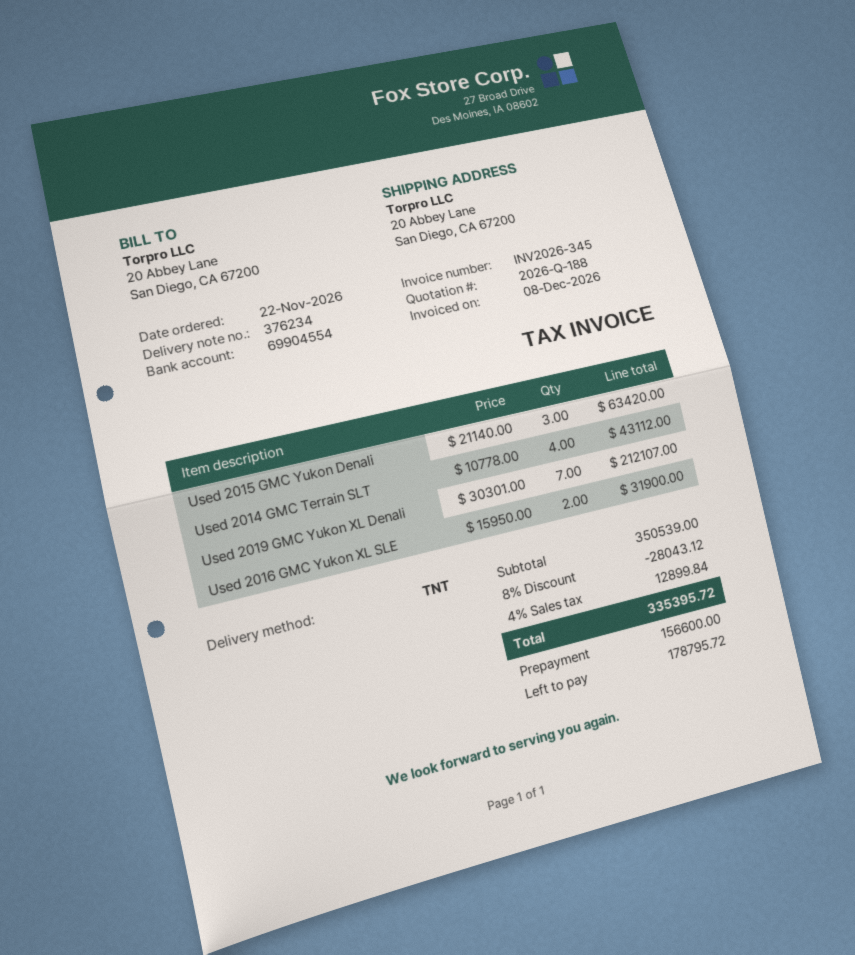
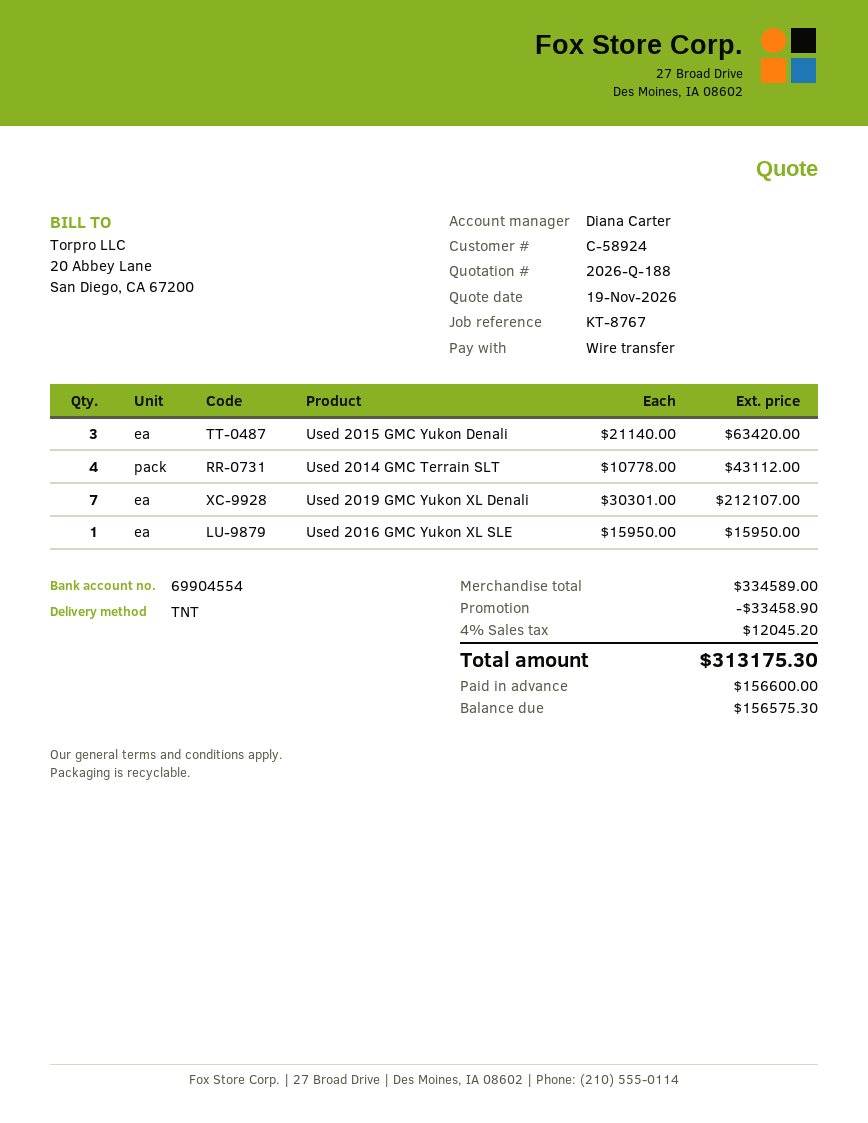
Used 2016 GMC Yukon XL SLE: 2 x 15950.00 = 31900.00 -> 1 x 15950.00 = 15950.00
subtotal: 350539.00 -> 334589.00
discount: 28043.12 -> 33458.90
tax: 4% = 12899.84 -> 4% = 12045.20
total: 335395.72 -> 313175.30
balance: 178795.72 -> 156575.30

